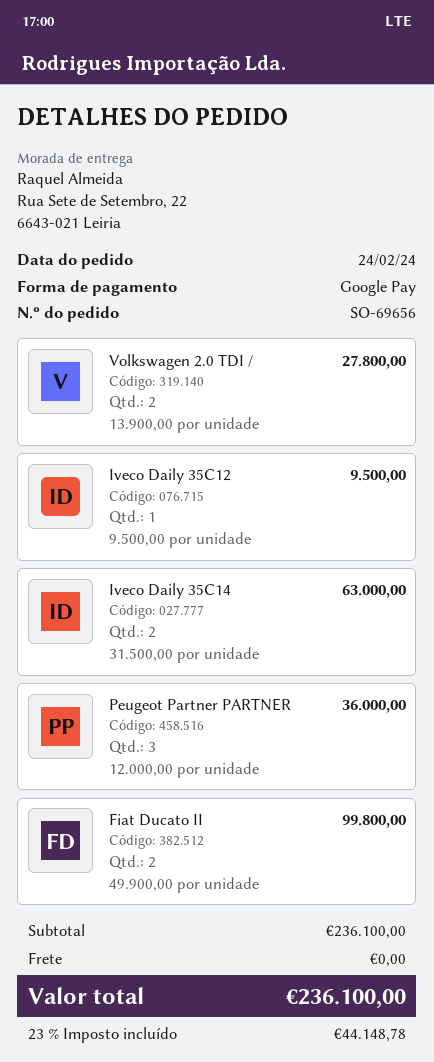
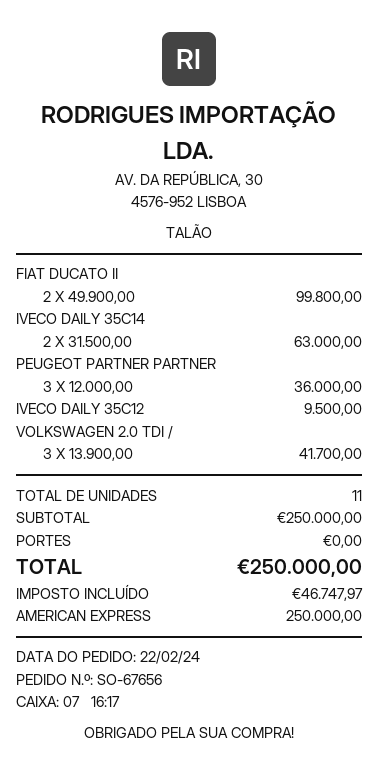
order number: SO-69656 -> SO-67656
order date: 2024-02-24 -> 2024-02-22
payment method: Google Pay -> American Express
Volkswagen 2.0 TDI /: 2 x 13900.00 = 27800.00 -> 3 x 13900.00 = 41700.00
subtotal: 236100.00 -> 250000.00
tax: 44148.78 -> 46747.97
total: 236100.00 -> 250000.00

